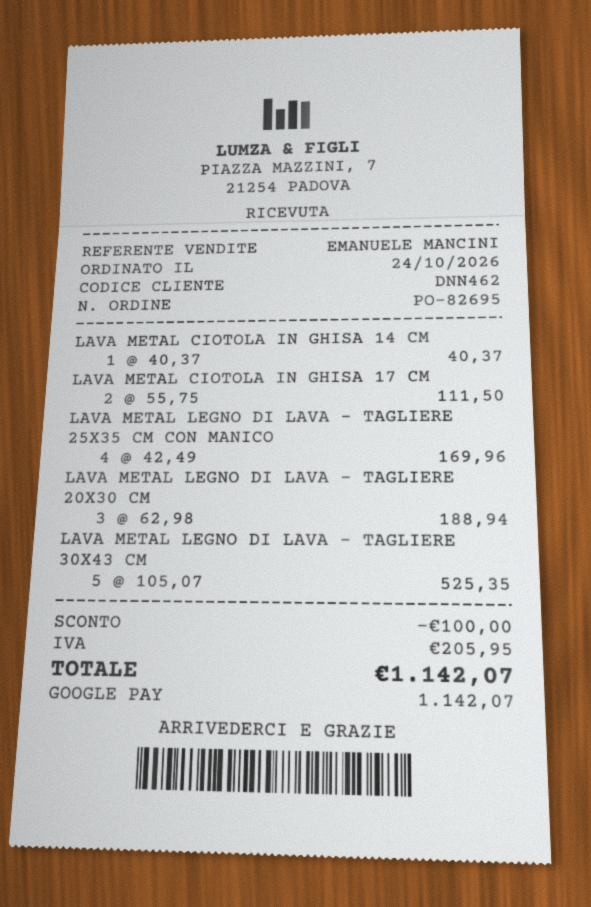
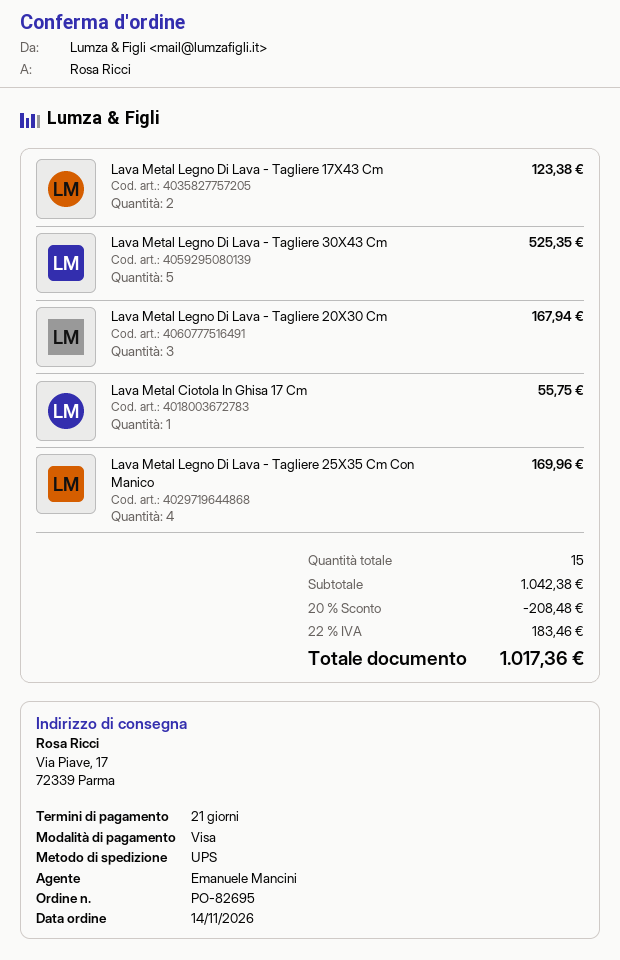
order date: 2026-10-24 -> 2026-11-14
payment method: Google Pay -> Visa
LAVA METAL CIOTOLA IN GHISA 14 CM: 1 for 40.37 -> none
LAVA METAL CIOTOLA IN GHISA 17 CM: 2 for 111.50 -> 1 for 55.75
LAVA METAL LEGNO DI LAVA - TAGLIERE 20X30 CM: 3 for 188.94 -> 3 for 167.94
Lava Metal Legno Di Lava - Tagliere 17X43 Cm: none -> 2 for 123.38
discount: 100.00 -> 208.48
tax: 205.95 -> 183.46
total: 1142.07 -> 1017.36

